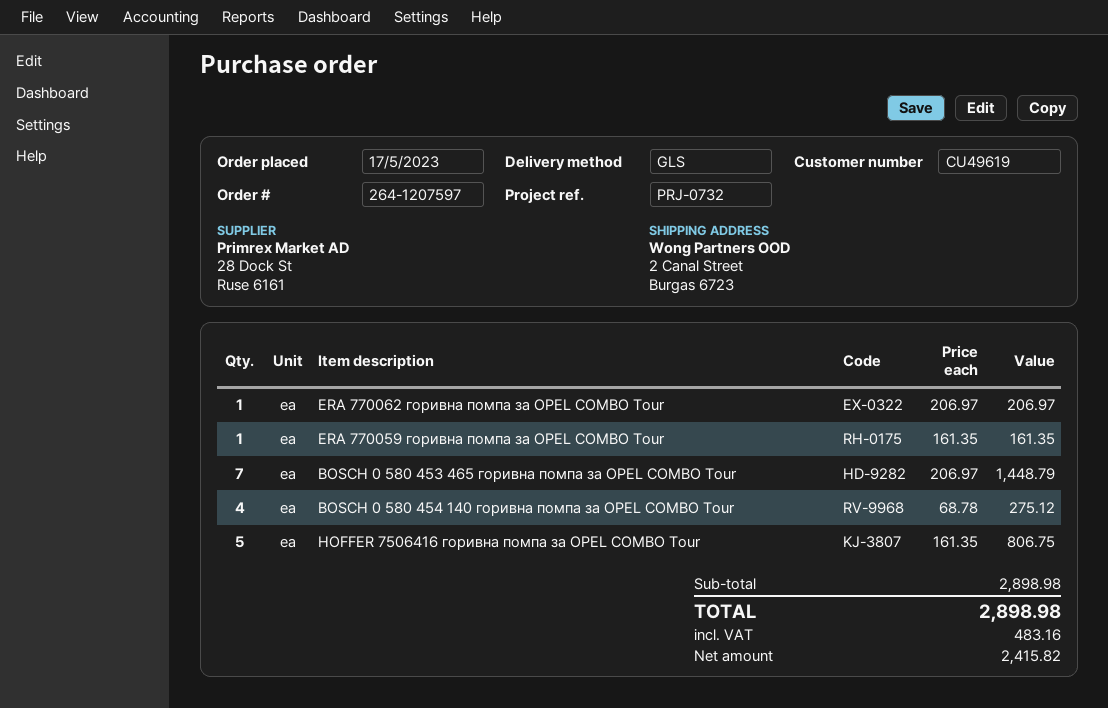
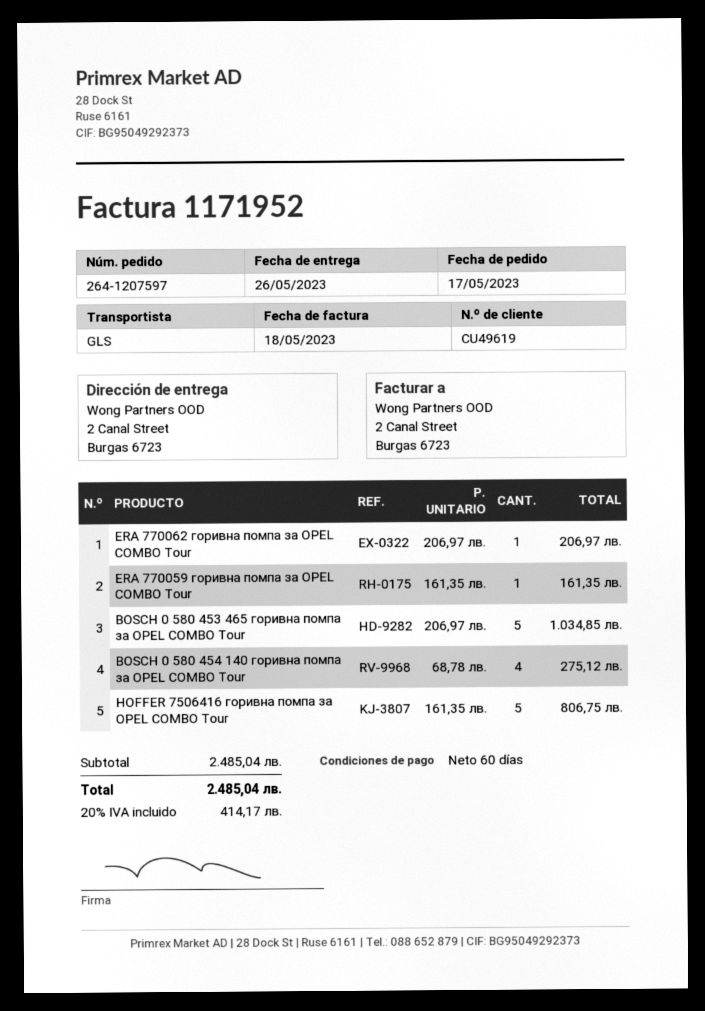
BOSCH 0 580 453 465 горивна помпа за OPEL COMBO Tour: 7 x 206.97 = 1448.79 -> 5 x 206.97 = 1034.85
subtotal: 2898.98 -> 2485.04
tax: 483.16 -> 414.17
total: 2898.98 -> 2485.04

